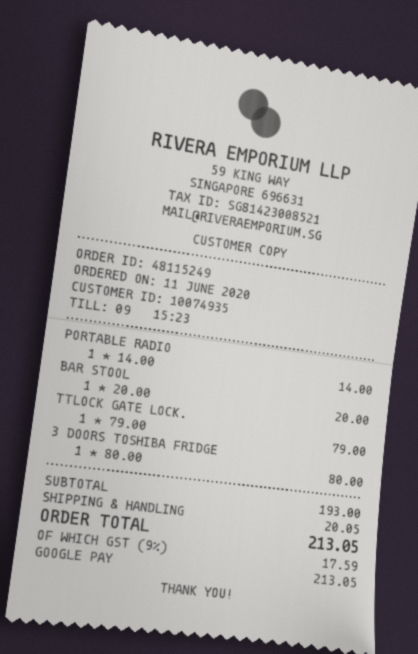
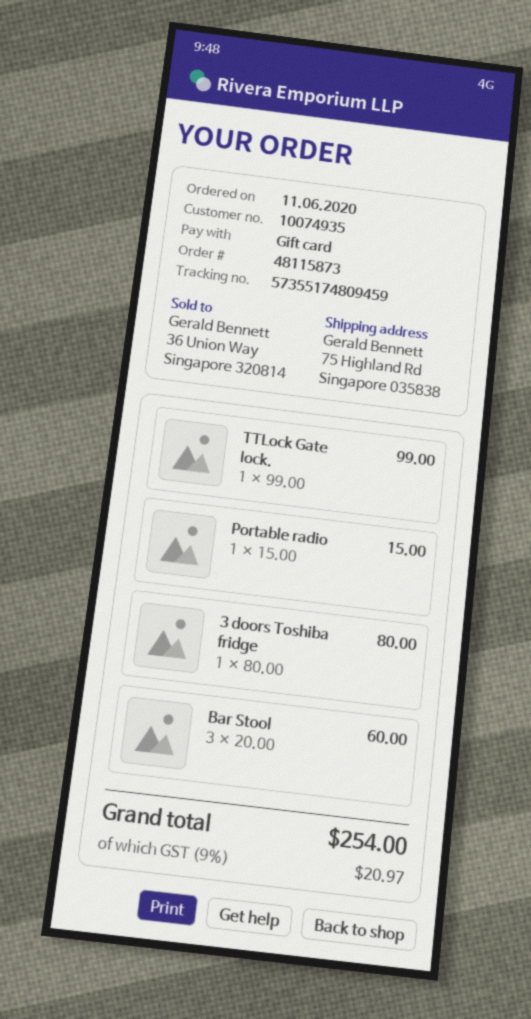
order number: 48115249 -> 48115873
payment method: Google Pay -> gift card
PORTABLE RADIO: 1 x 14.00 = 14.00 -> 1 x 15.00 = 15.00
BAR STOOL: 1 x 20.00 = 20.00 -> 3 x 20.00 = 60.00
TTLOCK GATE LOCK.: 1 x 79.00 = 79.00 -> 1 x 99.00 = 99.00
shipping: 20.05 -> none
tax: 9% = 17.59 -> 9% = 20.97
total: 213.05 -> 254.00

